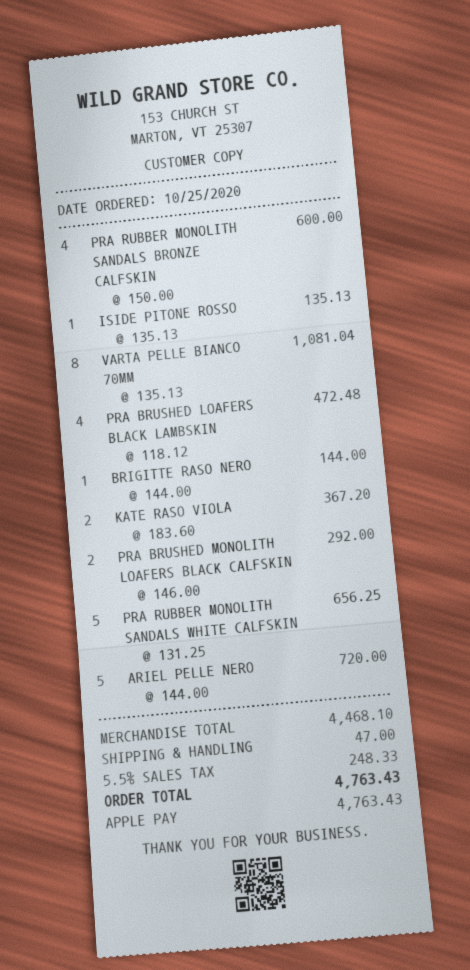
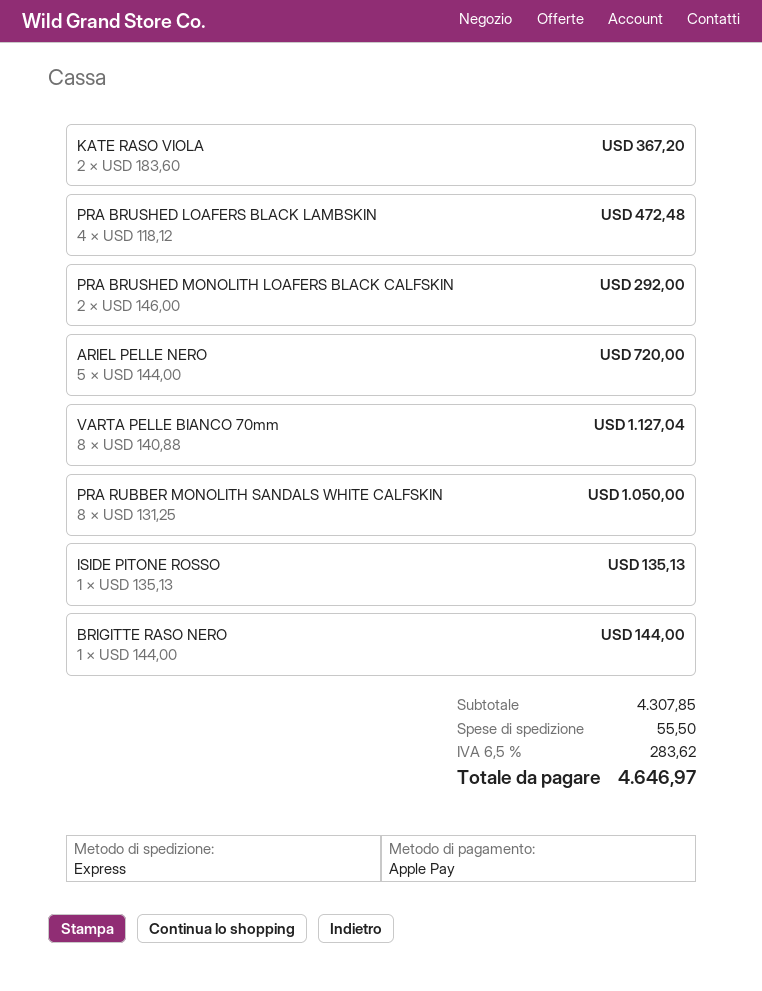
PRA RUBBER MONOLITH SANDALS BRONZE CALFSKIN: 4 x 150.00 = 600.00 -> none
VARTA PELLE BIANCO 70MM: 8 x 135.13 = 1081.04 -> 8 x 140.88 = 1127.04
PRA RUBBER MONOLITH SANDALS WHITE CALFSKIN: 5 x 131.25 = 656.25 -> 8 x 131.25 = 1050.00
subtotal: 4468.10 -> 4307.85
shipping: 47.00 -> 55.50
tax: 5.5% = 248.33 -> 6.5% = 283.62
total: 4763.43 -> 4646.97

